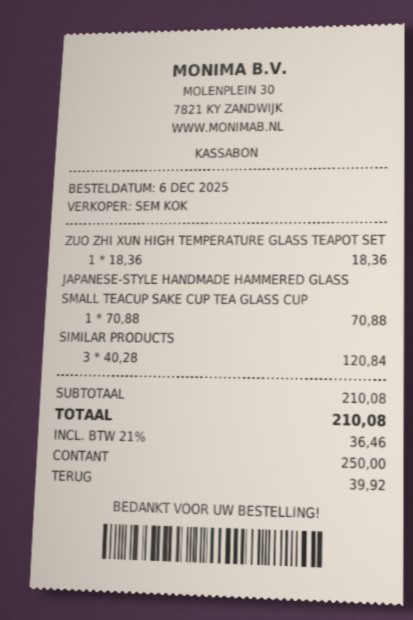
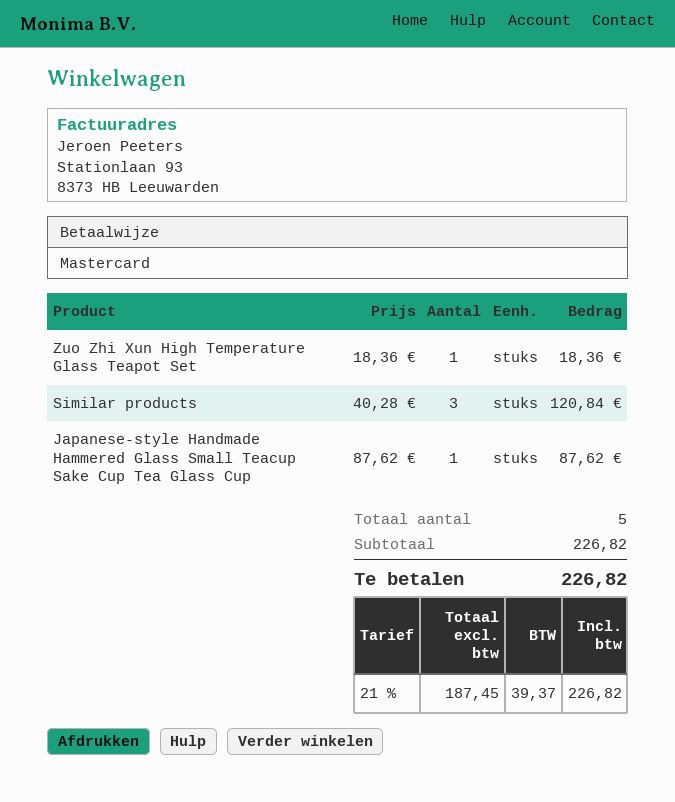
payment method: cash -> Mastercard
JAPANESE-STYLE HANDMADE HAMMERED GLASS SMALL TEACUP SAKE CUP TEA GLASS CUP: 1 x 70.88 = 70.88 -> 1 x 87.62 = 87.62
subtotal: 210.08 -> 226.82
tax: 21% = 36.46 -> 21% = 39.37
total: 210.08 -> 226.82

